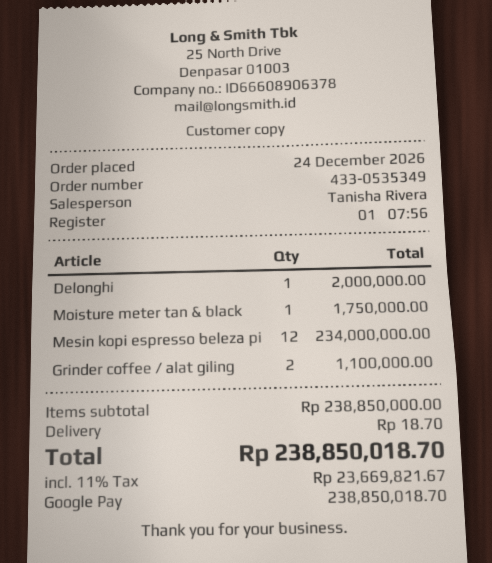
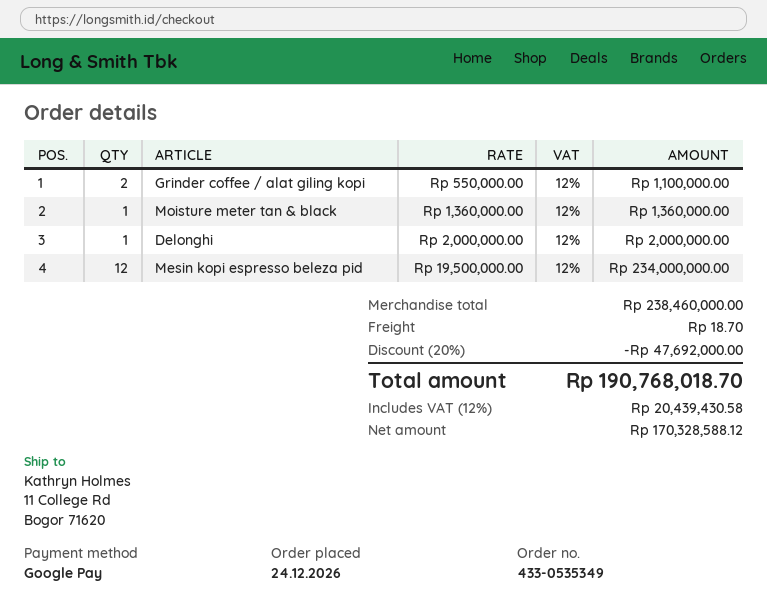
Moisture meter tan & black: 1 for 1750000.00 -> 1 for 1360000.00
subtotal: 238850000.00 -> 238460000.00
discount: none -> 20% = 47692000.00
tax: 11% = 23669821.67 -> 12% = 20439430.58
total: 238850018.70 -> 190768018.70

